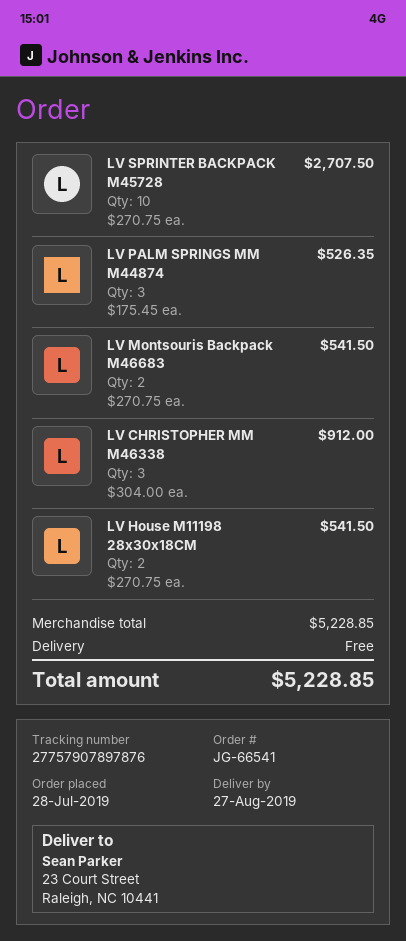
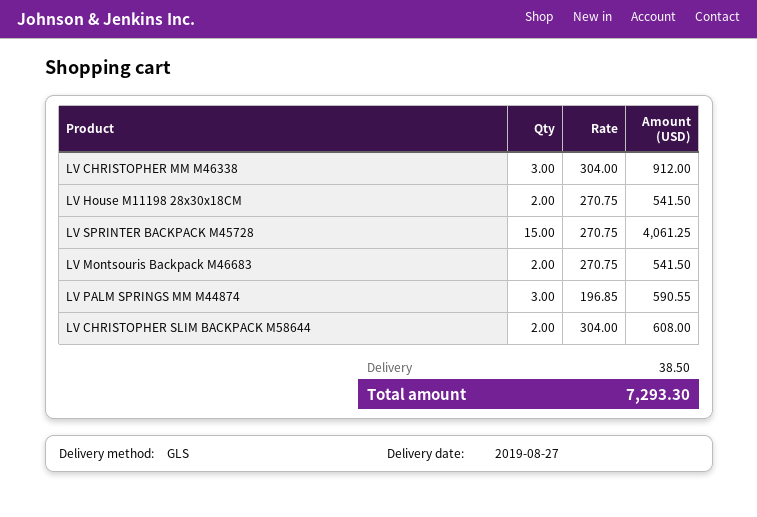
LV SPRINTER BACKPACK M45728: 10 x 270.75 = 2707.50 -> 15 x 270.75 = 4061.25
LV PALM SPRINGS MM M44874: 3 x 175.45 = 526.35 -> 3 x 196.85 = 590.55
LV CHRISTOPHER SLIM BACKPACK M58644: none -> 2 x 304.00 = 608.00
shipping: 0.00 -> 38.50
total: 5228.85 -> 7293.30

